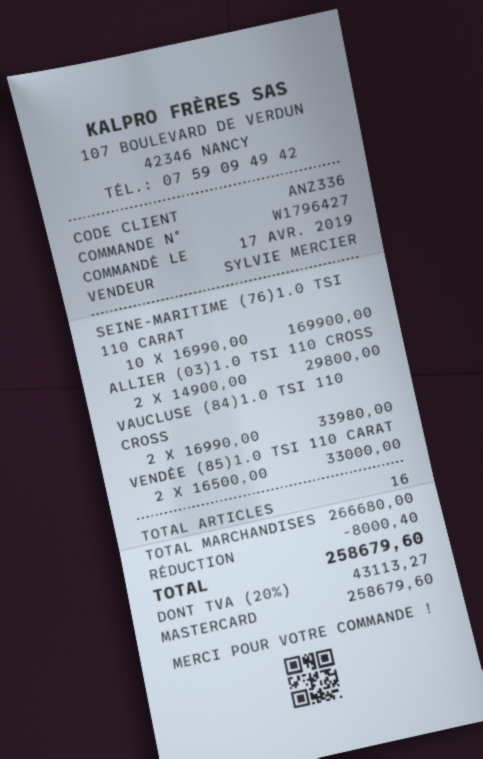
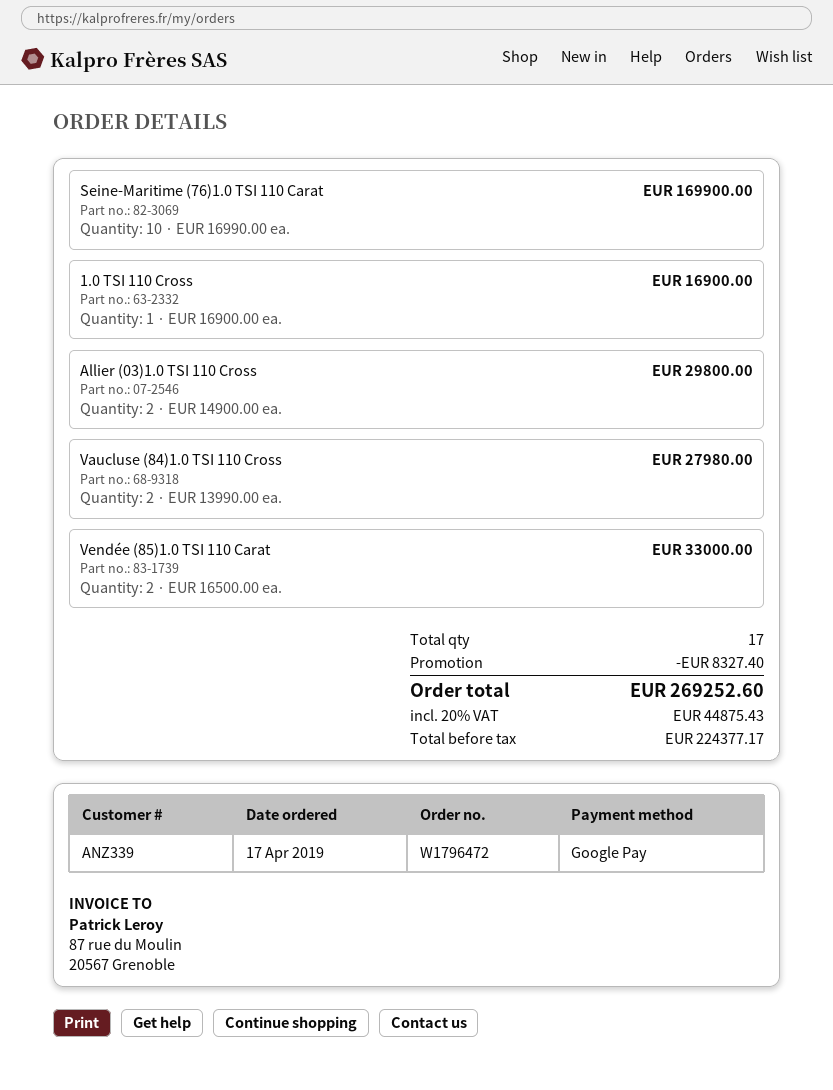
order number: W1796427 -> W1796472
customer number: ANZ336 -> ANZ339
payment method: Mastercard -> Google Pay
VAUCLUSE (84)1.0 TSI 110 CROSS: 2 x 16990.00 = 33980.00 -> 2 x 13990.00 = 27980.00
1.0 TSI 110 Cross: none -> 1 x 16900.00 = 16900.00
total quantity: 16 -> 17
discount: 8000.40 -> 8327.40
tax: 20% = 43113.27 -> 20% = 44875.43
total: 258679.60 -> 269252.60

